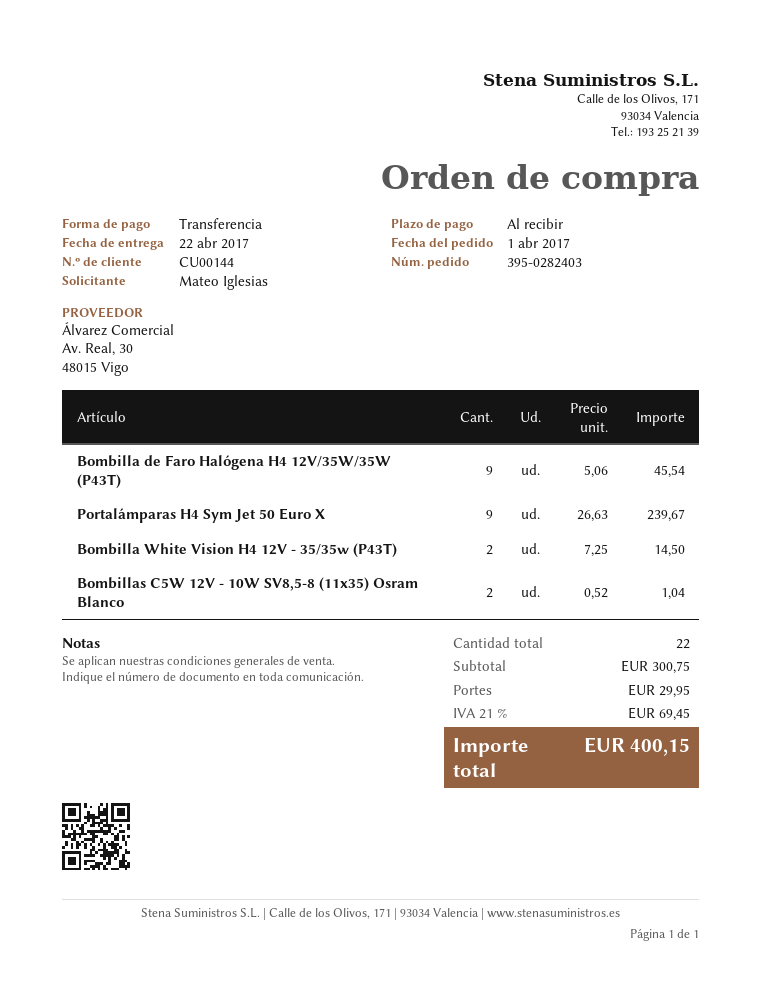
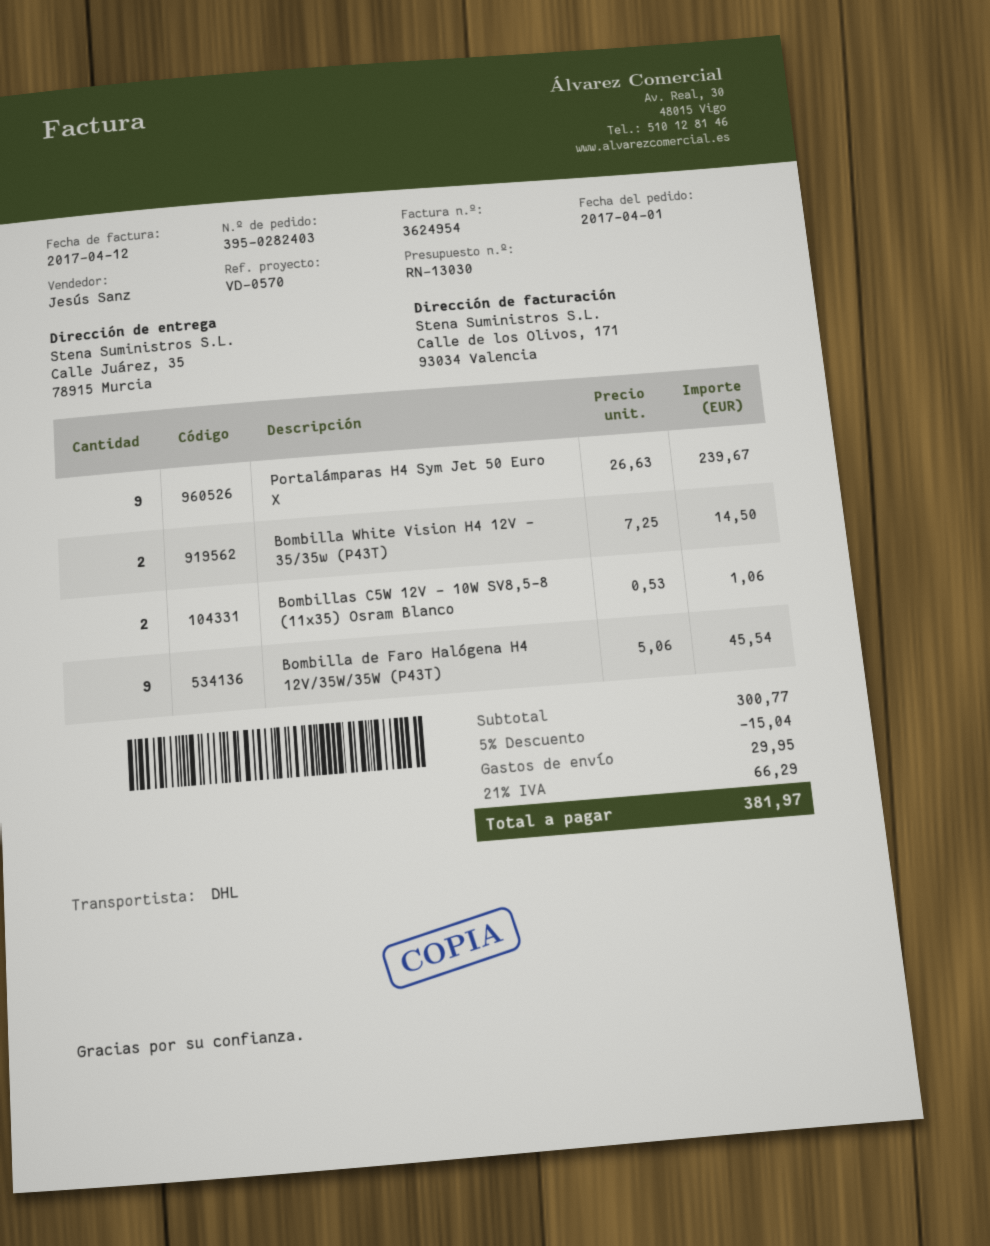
Bombillas C5W 12V - 10W SV8,5-8 (11x35) Osram Blanco: 2 x 0.52 = 1.04 -> 2 x 0.53 = 1.06
subtotal: 300.75 -> 300.77
discount: none -> 5% = 15.04
tax: 21% = 69.45 -> 21% = 66.29
total: 400.15 -> 381.97

